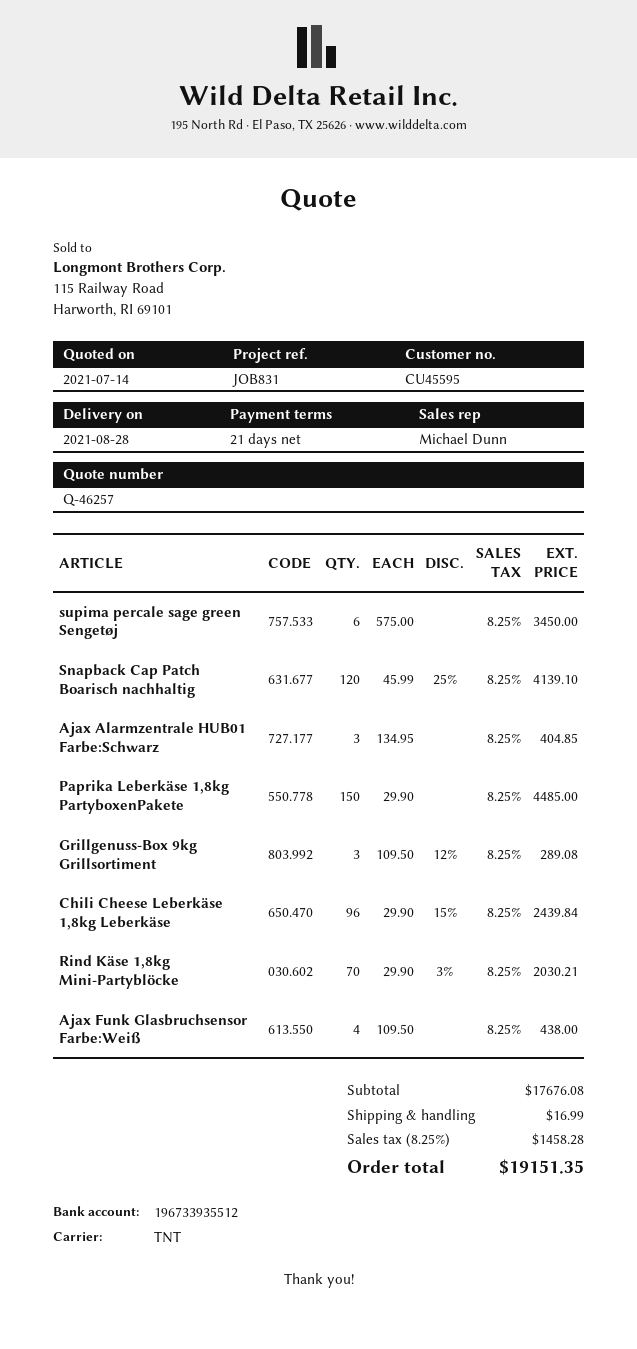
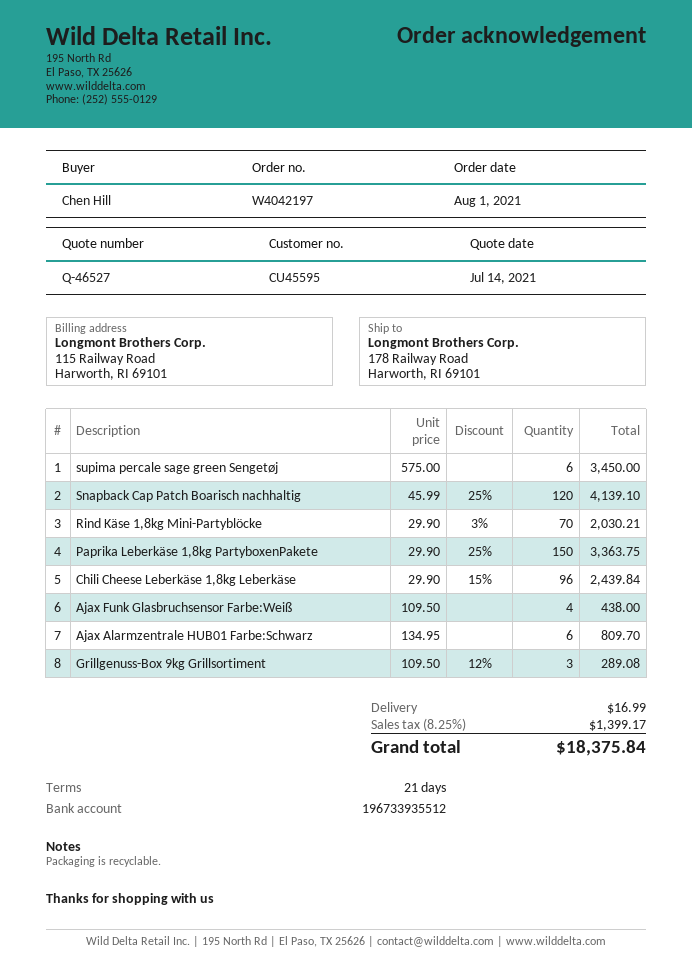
quote number: Q-46257 -> Q-46527
Ajax Alarmzentrale HUB01 Farbe:Schwarz: 3 x 134.95 = 404.85 -> 6 x 134.95 = 809.70
Paprika Leberkäse 1,8kg PartyboxenPakete: 150 x 29.90 = 4485.00 -> 150 x 29.90 - 25% = 3363.75
tax: 8.25% = 1458.28 -> 8.25% = 1399.17
total: 19151.35 -> 18375.84

